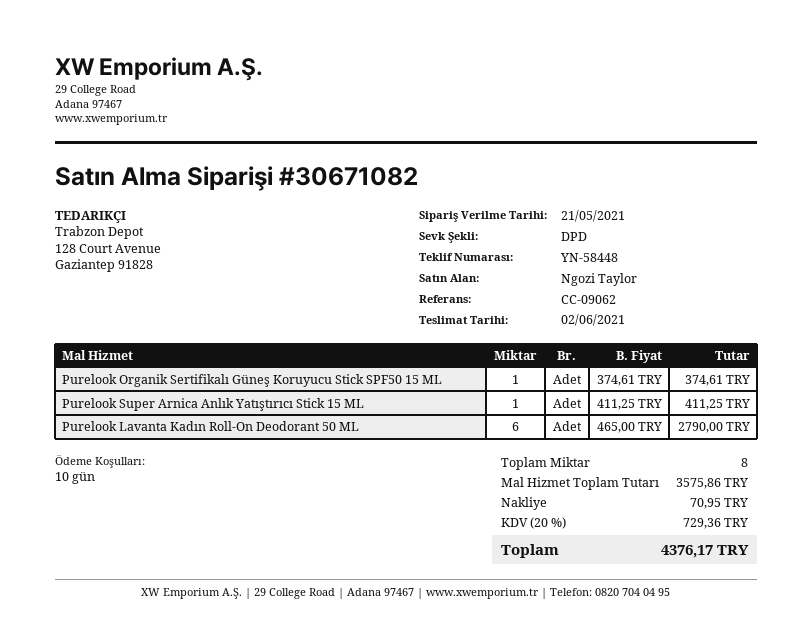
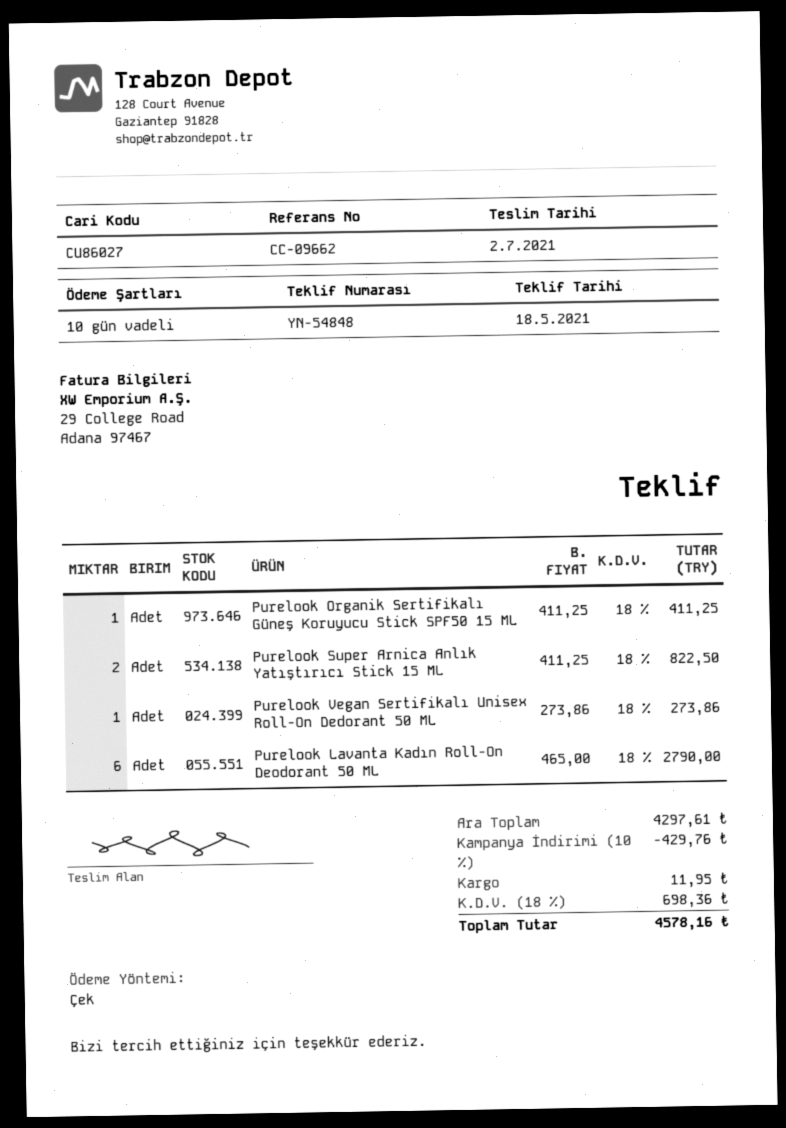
quote number: YN-58448 -> YN-54848
delivery date: 2021-06-02 -> 2021-07-02
reference: CC-09062 -> CC-09662
Purelook Organik Sertifikalı Güneş Koruyucu Stick SPF50 15 ML: 1 x 374.61 = 374.61 -> 1 x 411.25 = 411.25
Purelook Super Arnica Anlık Yatıştırıcı Stick 15 ML: 1 x 411.25 = 411.25 -> 2 x 411.25 = 822.50
Purelook Vegan Sertifikalı Unisex Roll-On Dedorant 50 ML: none -> 1 x 273.86 = 273.86
subtotal: 3575.86 -> 4297.61
discount: none -> 10% = 429.76
shipping: 70.95 -> 11.95
tax: 20% = 729.36 -> 18% = 698.36
total: 4376.17 -> 4578.16

